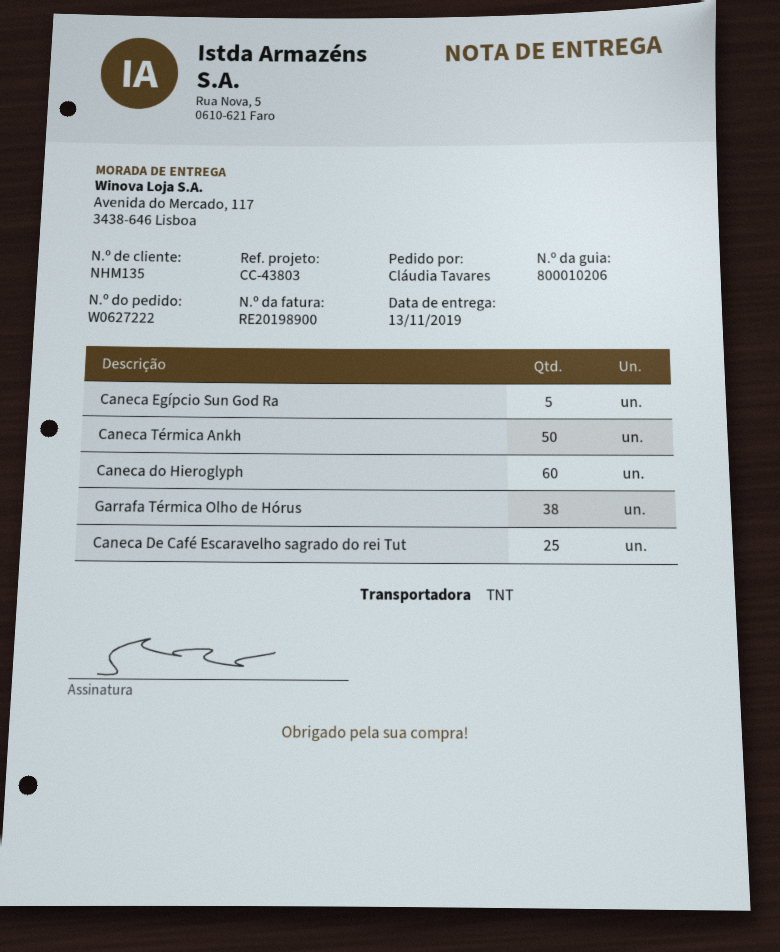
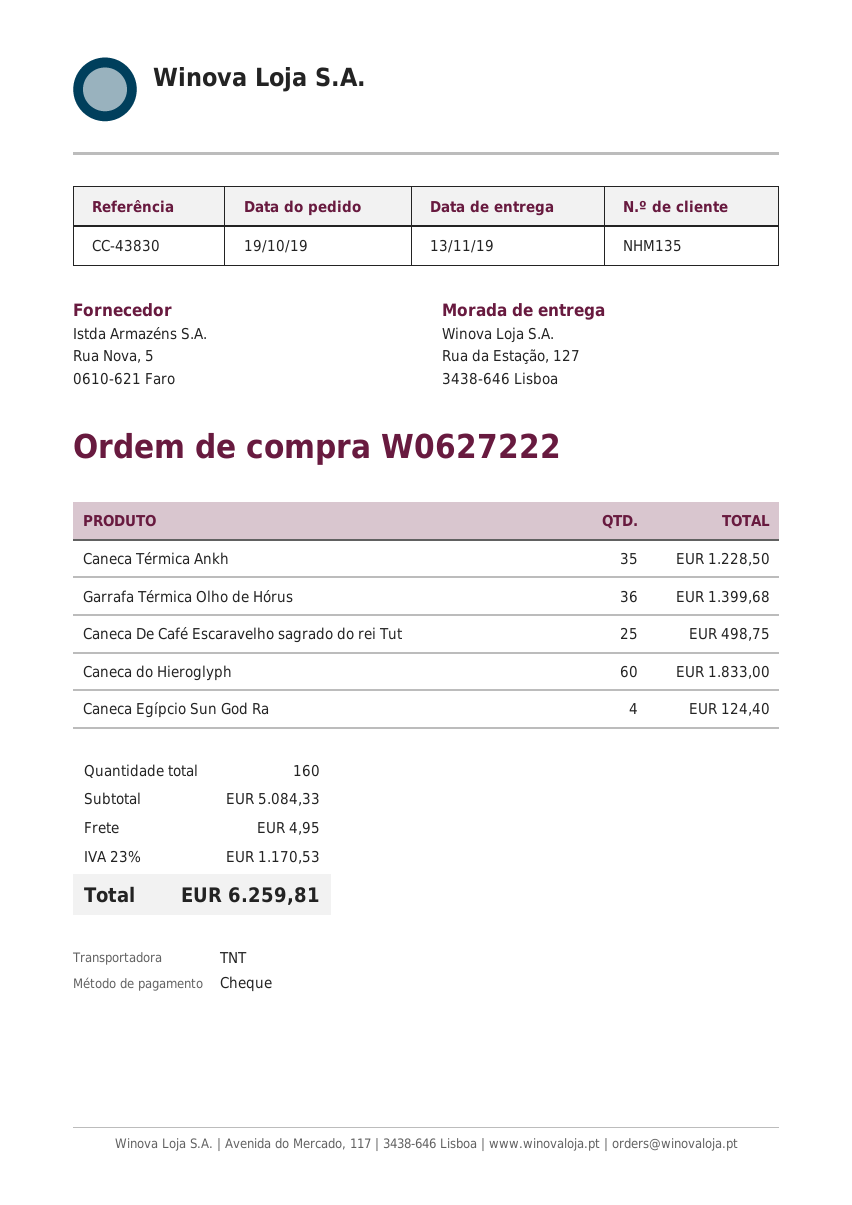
reference: CC-43803 -> CC-43830
ship to: Avenida do Mercado, 117, 3438-646 Lisboa -> Rua da Estação, 127, 3438-646 Lisboa
Caneca Egípcio Sun God Ra: 5 -> 4
Caneca Térmica Ankh: 50 -> 35
Garrafa Térmica Olho de Hórus: 38 -> 36

